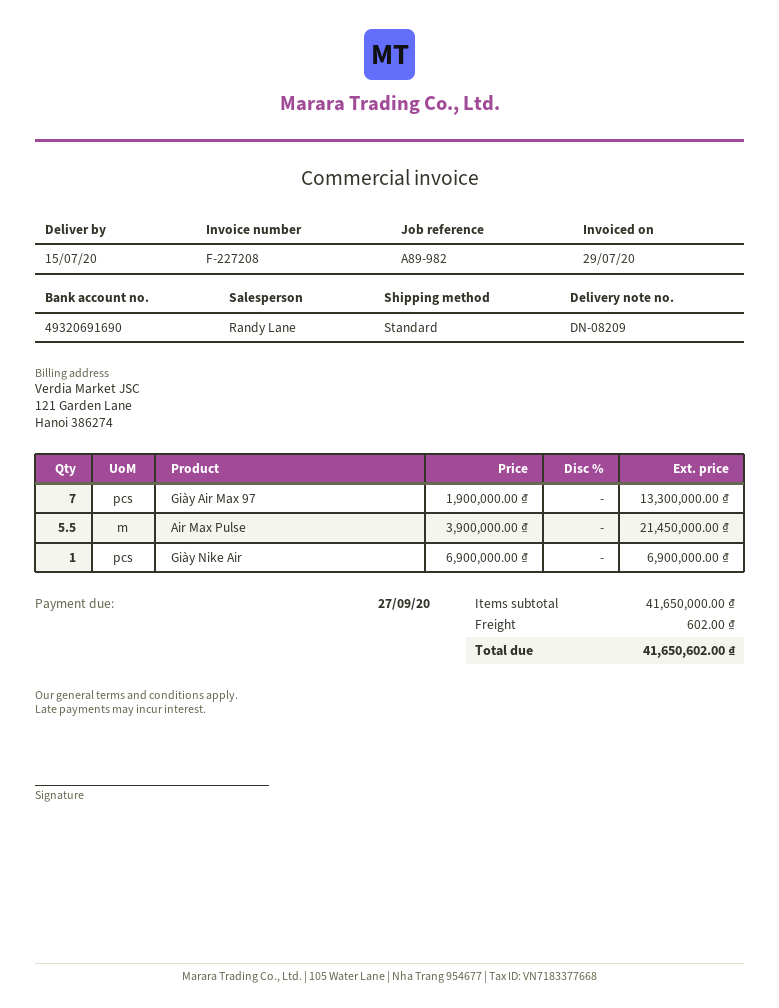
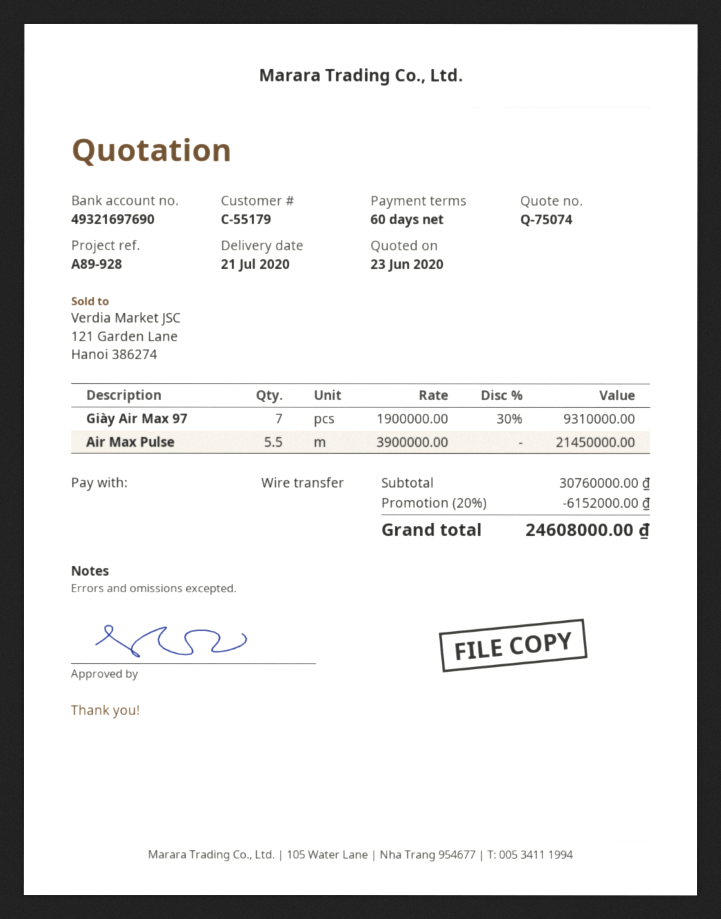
delivery date: 2020-07-15 -> 2020-07-21
reference: A89-982 -> A89-928
bank account: 49320691690 -> 49321697690
Giày Air Max 97: 7 x 1900000.00 = 13300000.00 -> 7 x 1900000.00 - 30% = 9310000.00
Giày Nike Air: 1 x 6900000.00 = 6900000.00 -> none
subtotal: 41650000.00 -> 30760000.00
discount: none -> 20% = 6152000.00
shipping: 602.00 -> none
total: 41650602.00 -> 24608000.00

